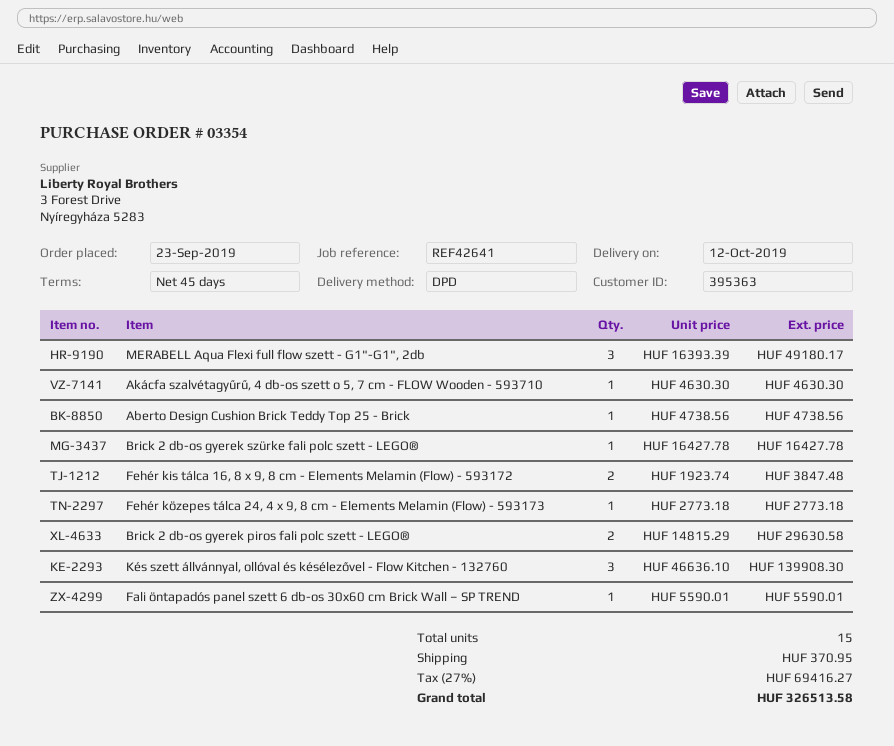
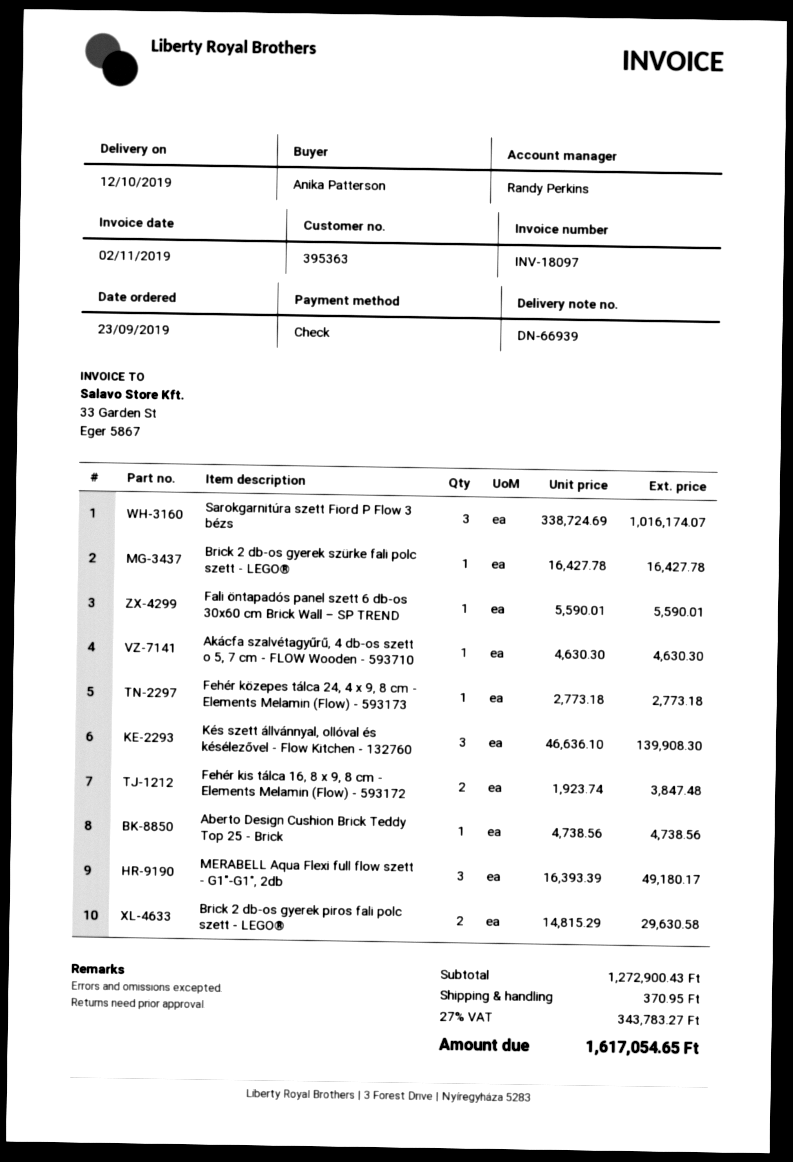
Sarokgarnitúra szett Fiord P Flow 3 bézs: none -> 3 x 338724.69 = 1016174.07
tax: 27% = 69416.27 -> 27% = 343783.27
total: 326513.58 -> 1617054.65

